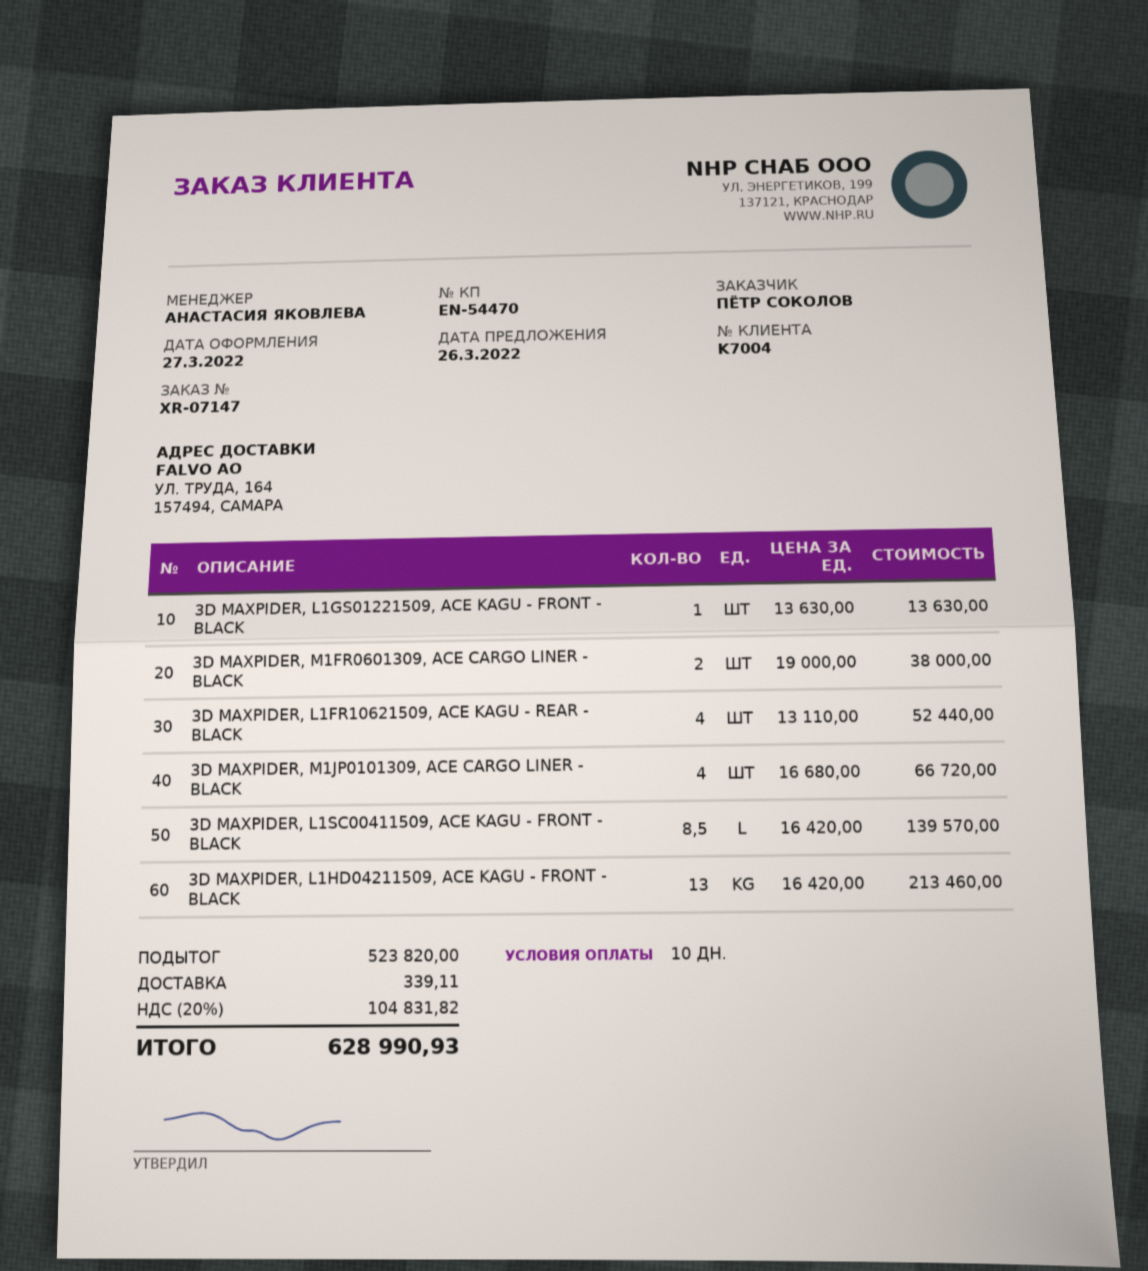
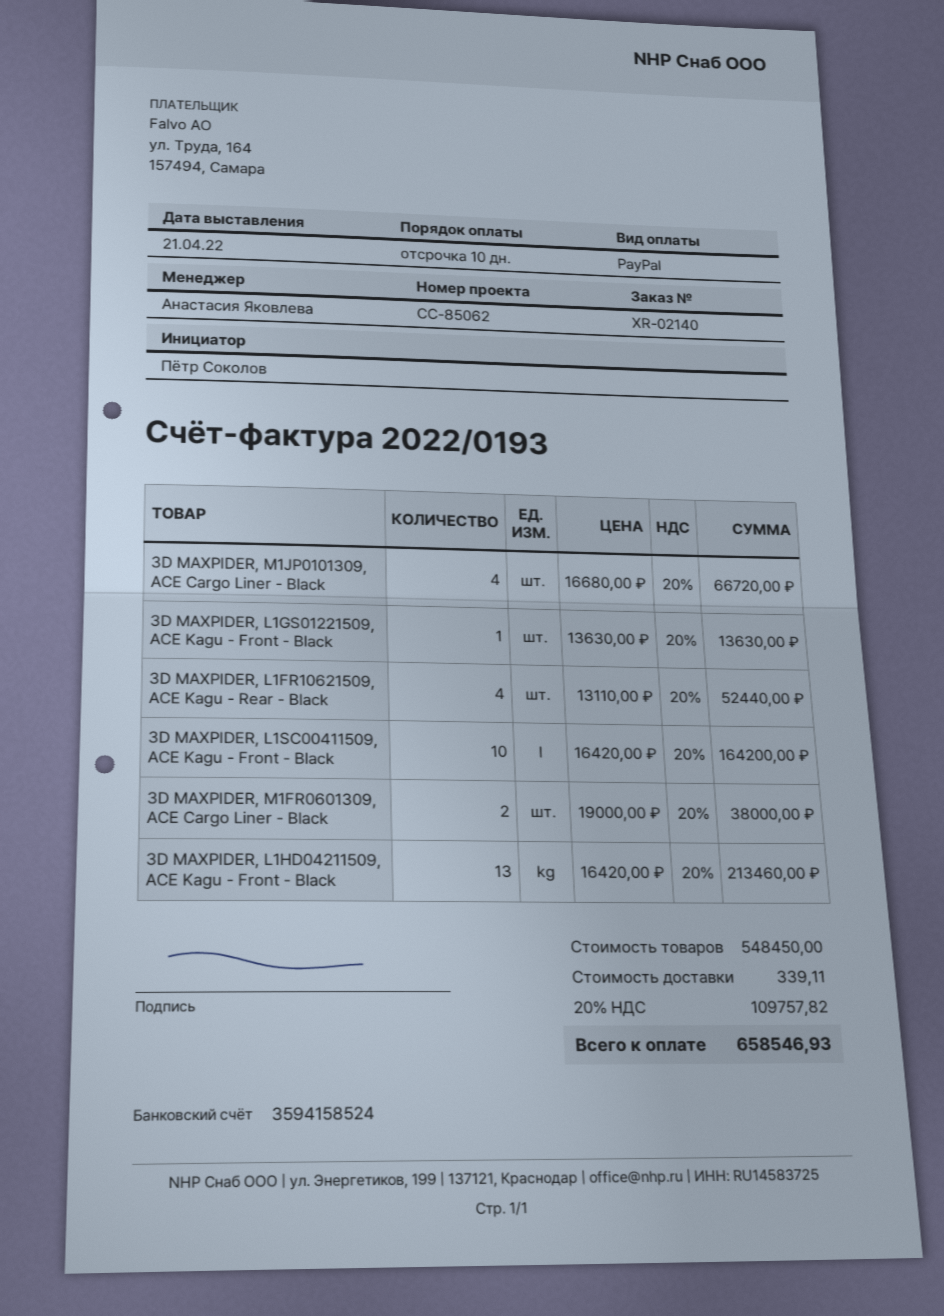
order number: XR-07147 -> XR-02140
3D MAXPIDER, L1SC00411509, ACE KAGU - FRONT - BLACK: 8.5 x 16420.00 = 139570.00 -> 10 x 16420.00 = 164200.00
subtotal: 523820.00 -> 548450.00
tax: 20% = 104831.82 -> 20% = 109757.82
total: 628990.93 -> 658546.93

